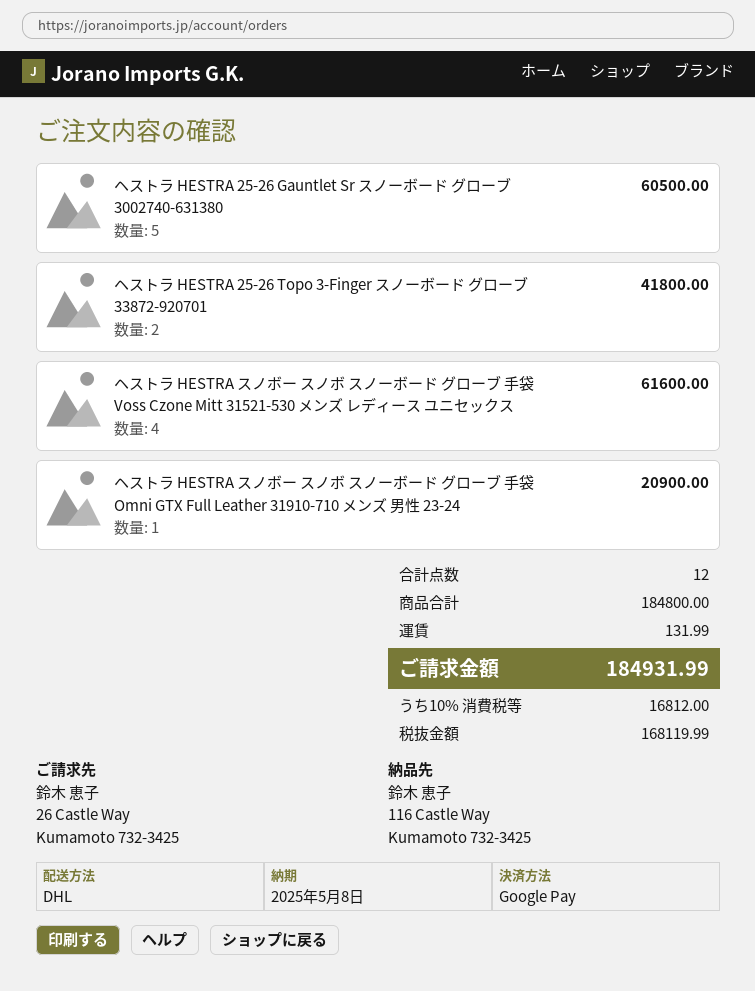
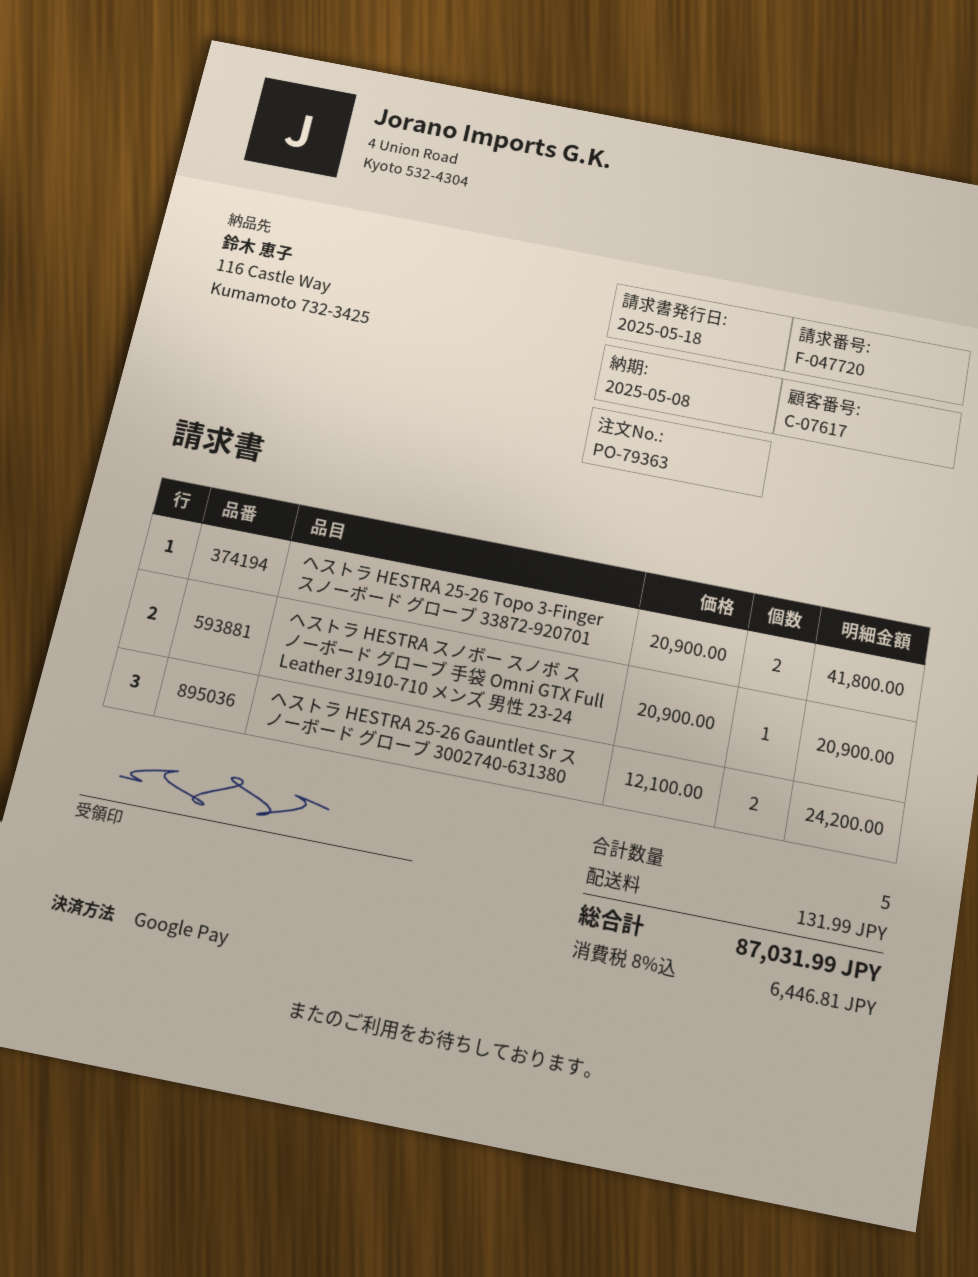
ヘストラ HESTRA 25-26 Gauntlet Sr スノーボード グローブ 3002740-631380: 5 for 60500.00 -> 2 for 24200.00
ヘストラ HESTRA スノボー スノボ スノーボード グローブ 手袋 Voss Czone Mitt 31521-530 メンズ レディース ユニセックス: 4 for 61600.00 -> none
total quantity: 12 -> 5
tax: 10% = 16812.00 -> 8% = 6446.81
total: 184931.99 -> 87031.99

